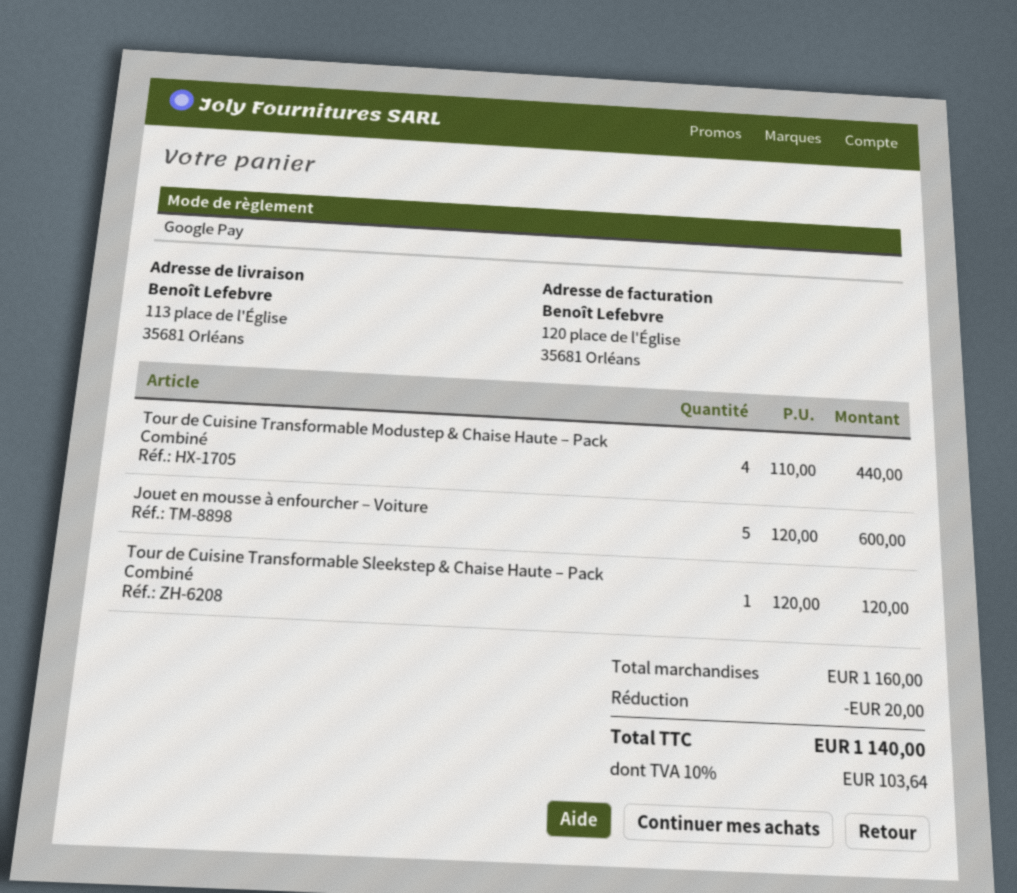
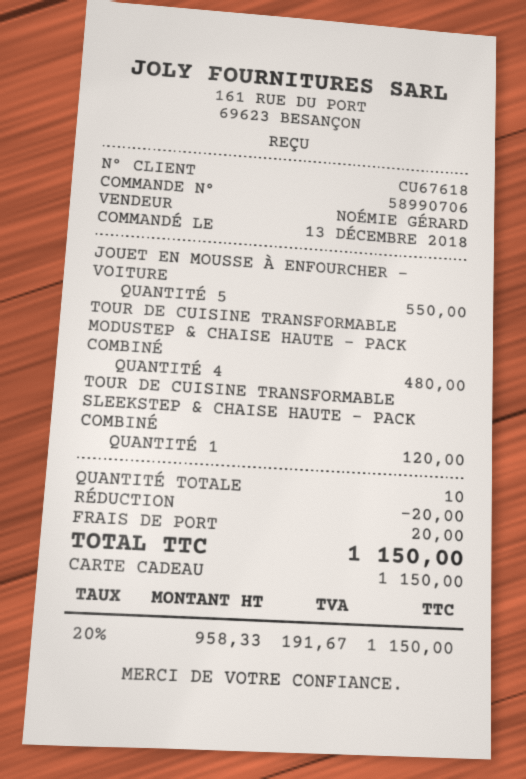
payment method: Google Pay -> gift card
Tour de Cuisine Transformable Modustep & Chaise Haute – Pack Combiné: 4 for 440.00 -> 4 for 480.00
Jouet en mousse à enfourcher – Voiture: 5 for 600.00 -> 5 for 550.00
shipping: none -> 20.00
tax: 10% = 103.64 -> 20% = 191.67
total: 1140.00 -> 1150.00

